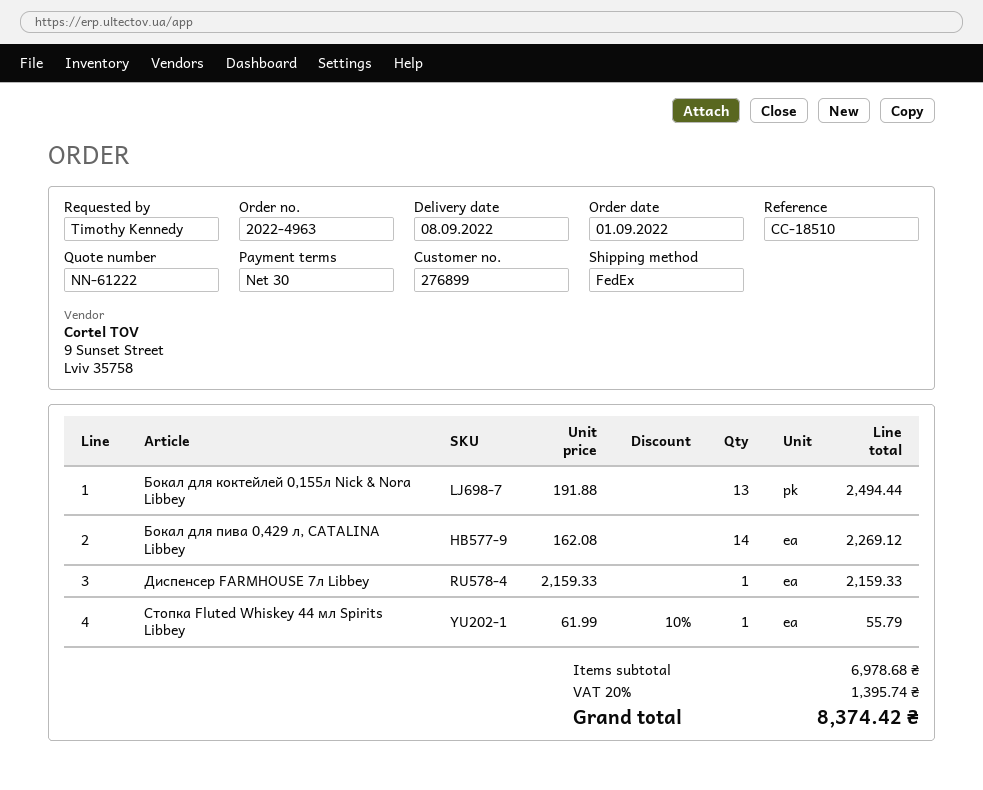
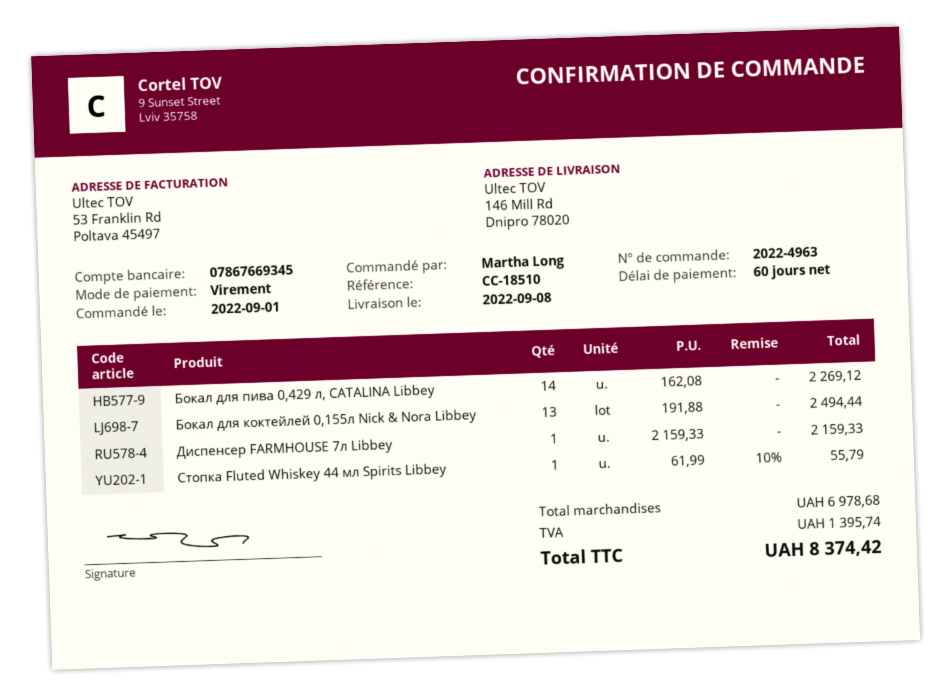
payment terms: 30 days -> 60 days
ordered by: Timothy Kennedy -> Martha Long

